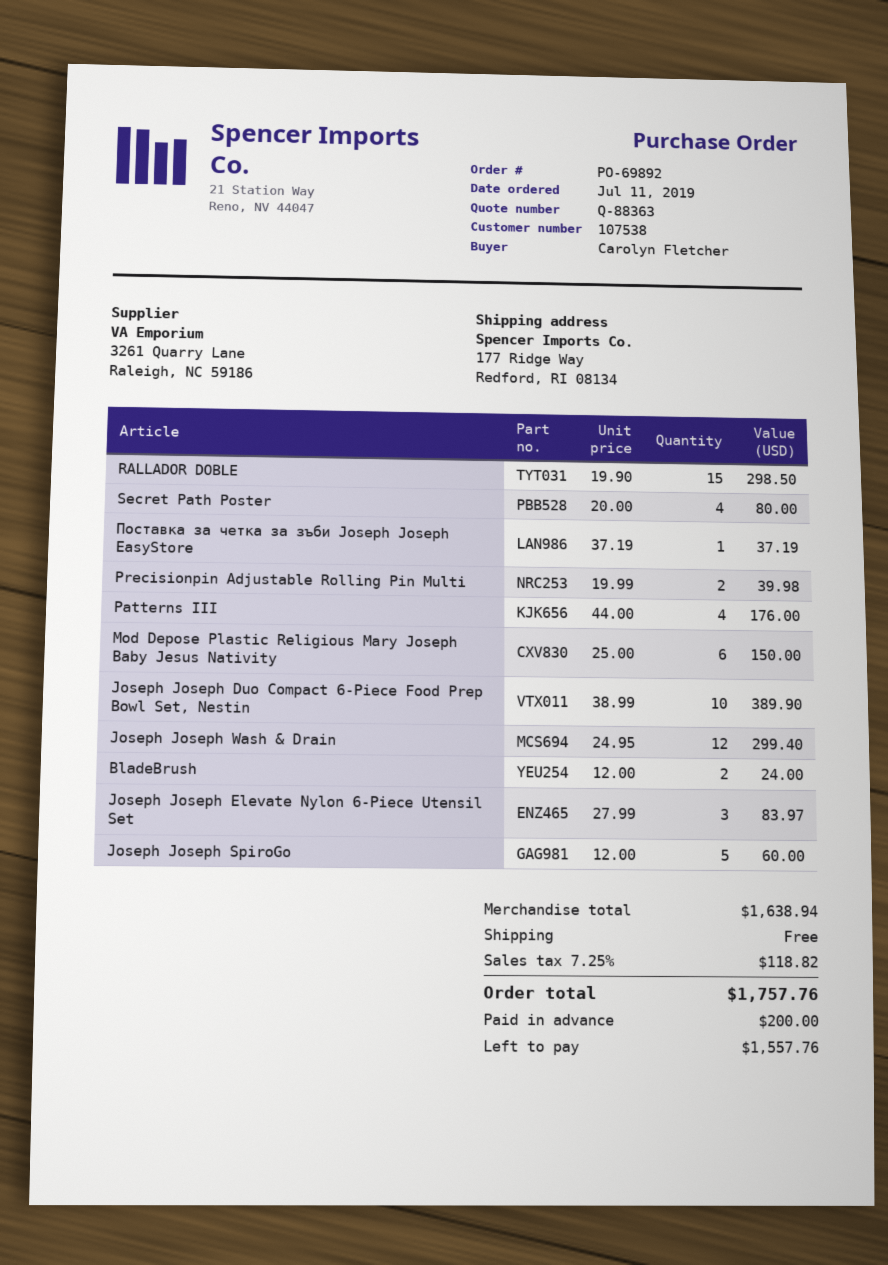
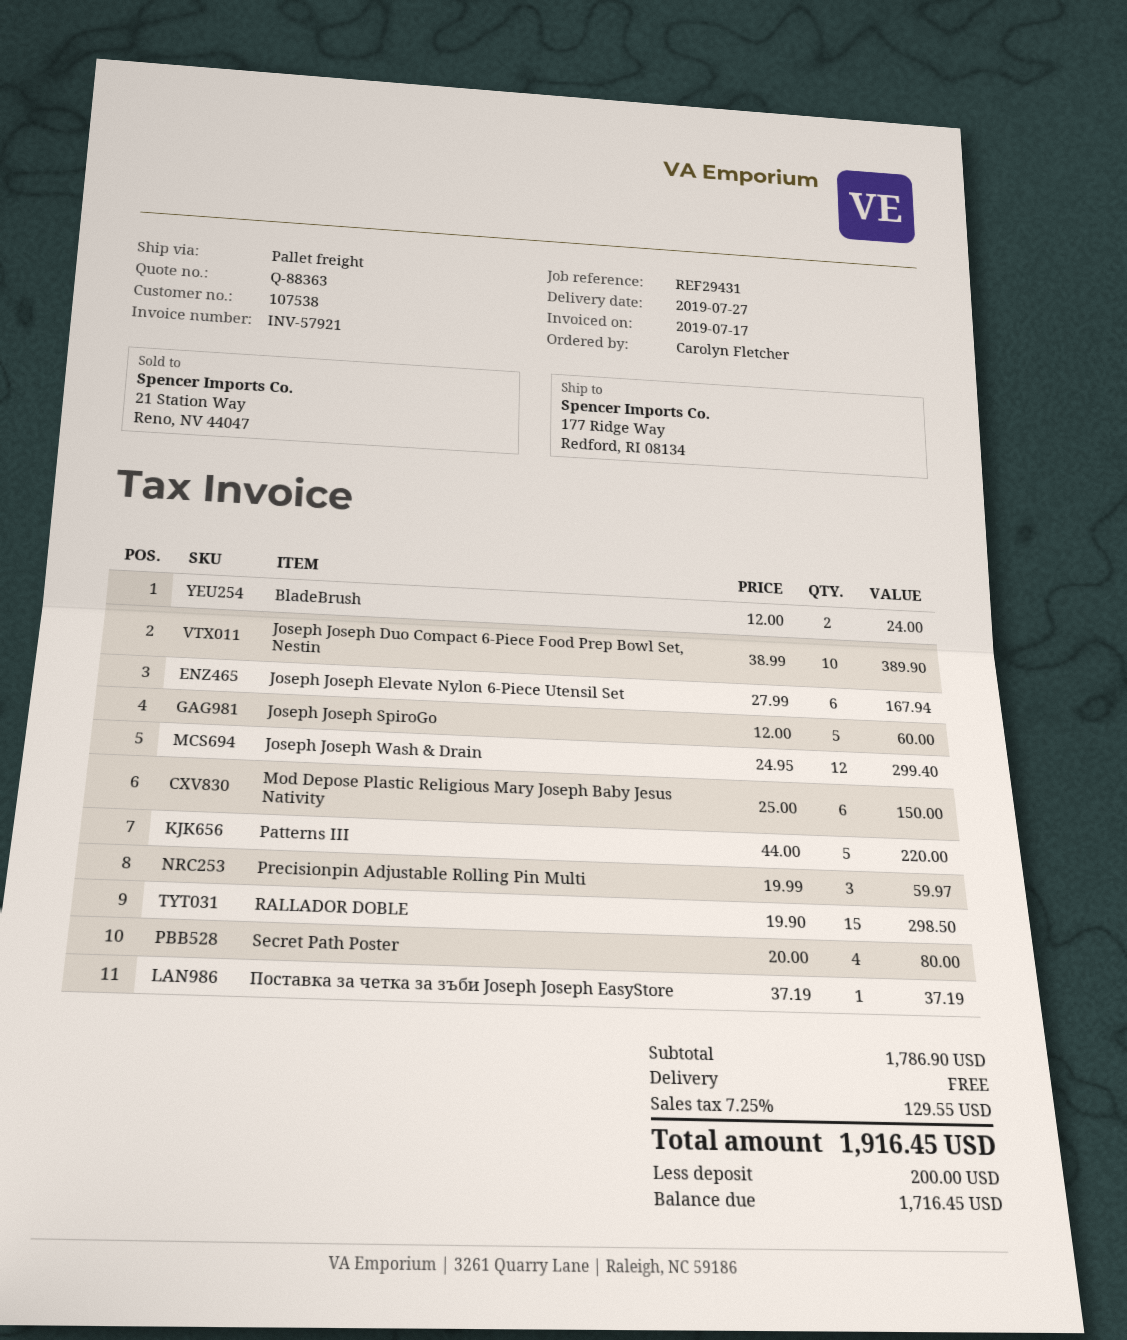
Precisionpin Adjustable Rolling Pin Multi: 2 x 19.99 = 39.98 -> 3 x 19.99 = 59.97
Patterns III: 4 x 44.00 = 176.00 -> 5 x 44.00 = 220.00
Joseph Joseph Elevate Nylon 6-Piece Utensil Set: 3 x 27.99 = 83.97 -> 6 x 27.99 = 167.94
subtotal: 1638.94 -> 1786.90
tax: 7.25% = 118.82 -> 7.25% = 129.55
total: 1757.76 -> 1916.45
balance: 1557.76 -> 1716.45

